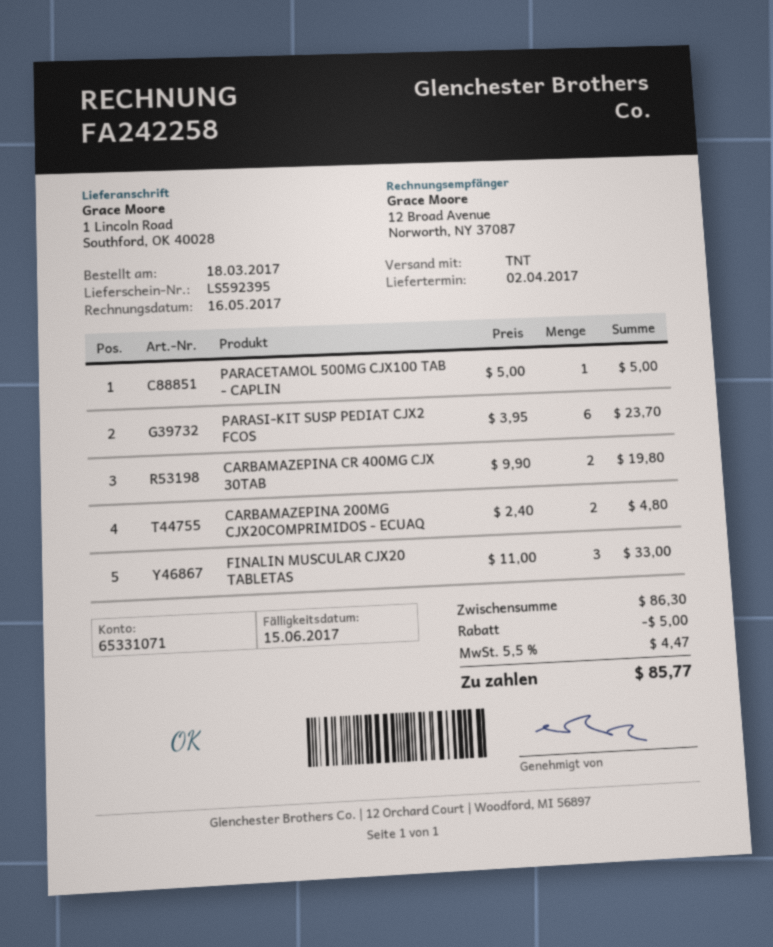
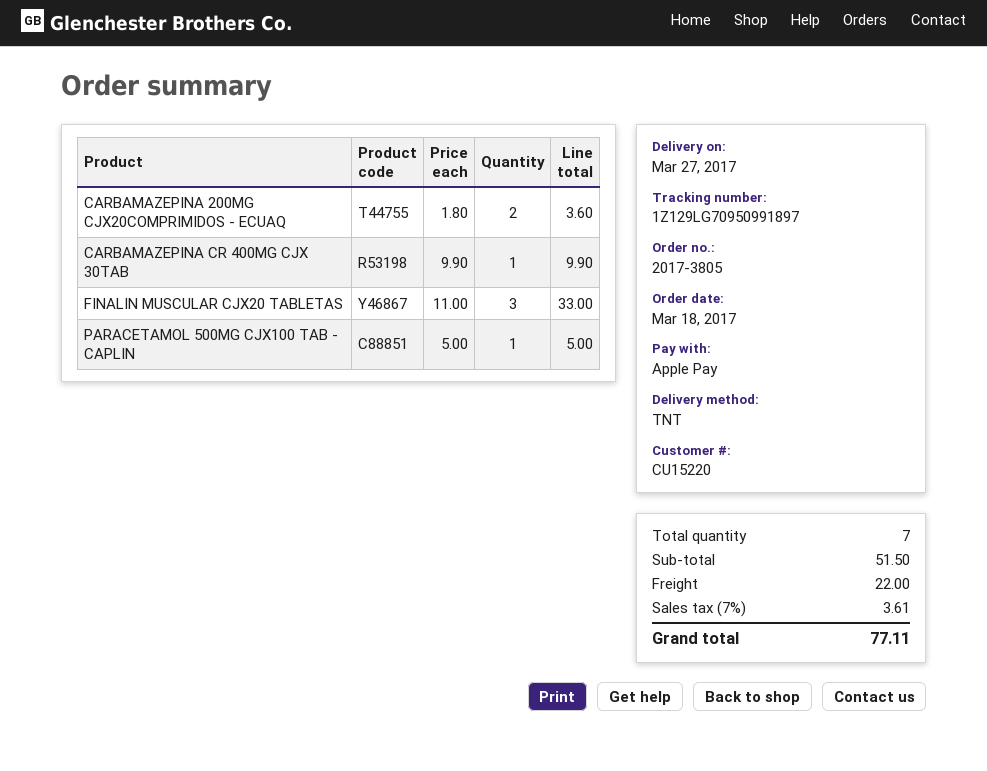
delivery date: 2017-04-02 -> 2017-03-27
PARASI-KIT SUSP PEDIAT CJX2 FCOS: 6 x 3.95 = 23.70 -> none
CARBAMAZEPINA CR 400MG CJX 30TAB: 2 x 9.90 = 19.80 -> 1 x 9.90 = 9.90
CARBAMAZEPINA 200MG CJX20COMPRIMIDOS - ECUAQ: 2 x 2.40 = 4.80 -> 2 x 1.80 = 3.60
subtotal: 86.30 -> 51.50
discount: 5.00 -> none
shipping: none -> 22.00
tax: 5.5% = 4.47 -> 7% = 3.61
total: 85.77 -> 77.11

